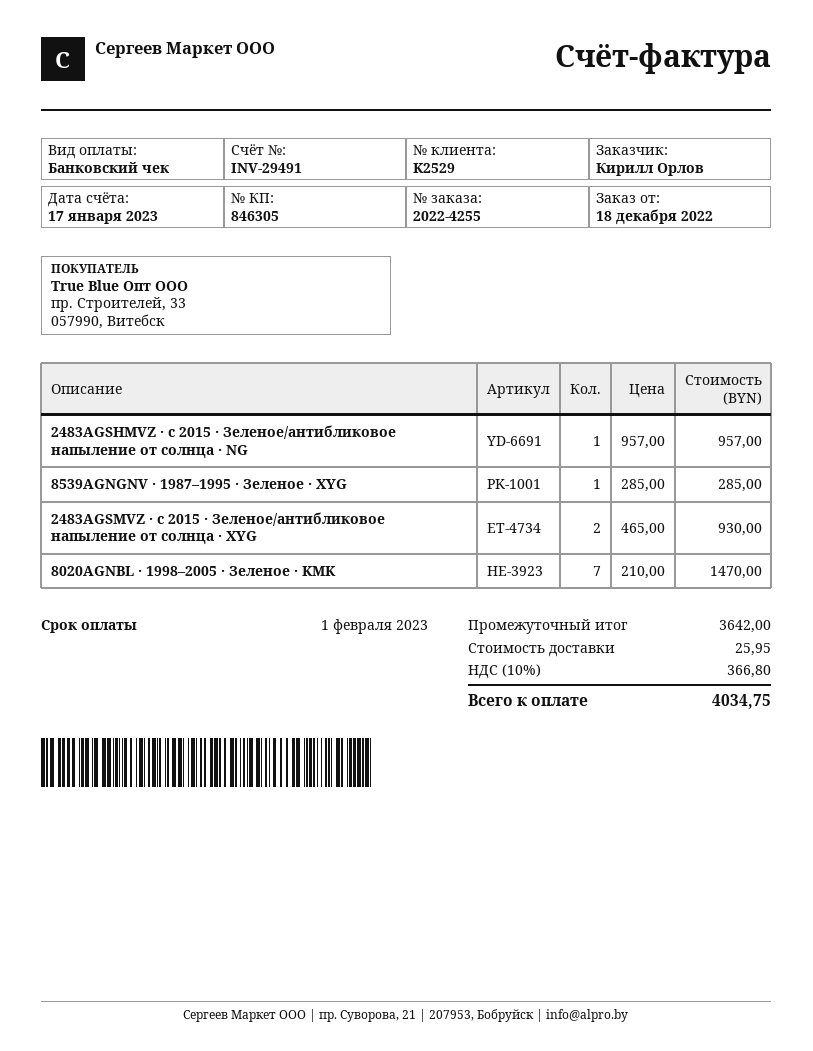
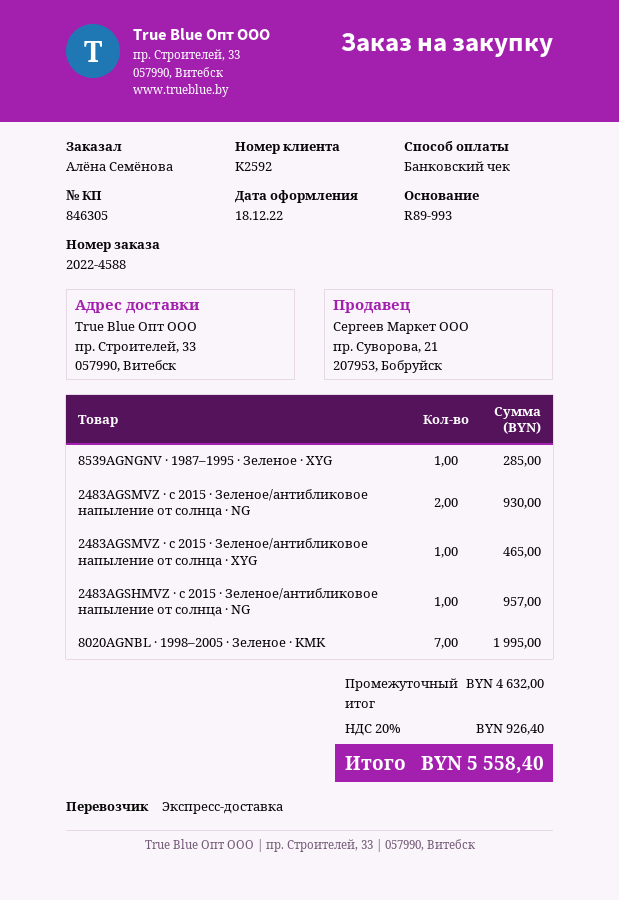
order number: 2022-4255 -> 2022-4588
customer number: K2529 -> K2592
ordered by: Кирилл Орлов -> Алёна Семёнова
2483AGSMVZ · с 2015 · Зеленое/антибликовое напыление от солнца · XYG: 2 for 930.00 -> 1 for 465.00
8020AGNBL · 1998–2005 · Зеленое · KMK: 7 for 1470.00 -> 7 for 1995.00
2483AGSMVZ · с 2015 · Зеленое/антибликовое напыление от солнца · NG: none -> 2 for 930.00
subtotal: 3642.00 -> 4632.00
shipping: 25.95 -> none
tax: 10% = 366.80 -> 20% = 926.40
total: 4034.75 -> 5558.40

